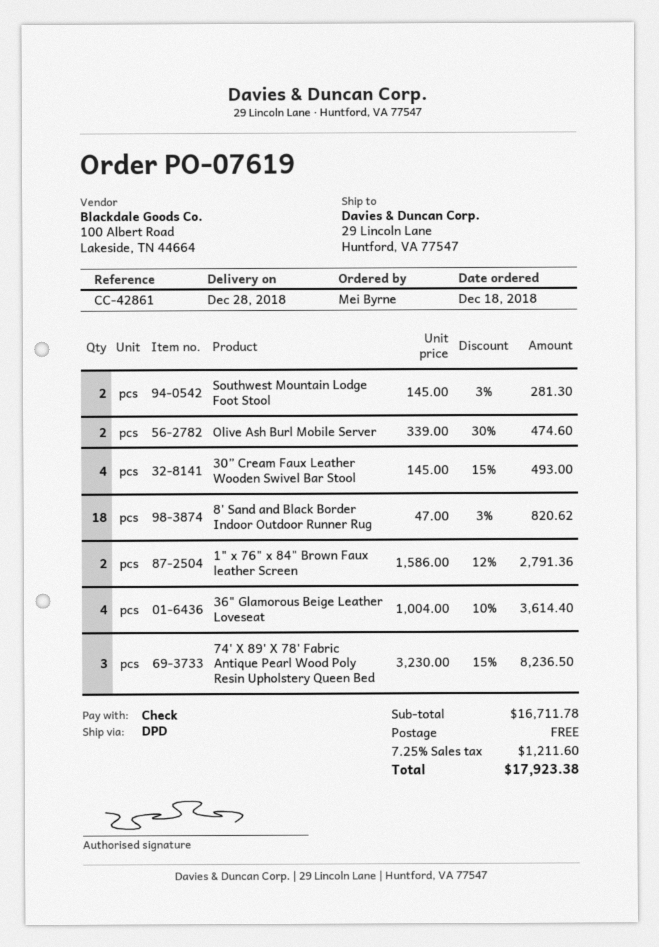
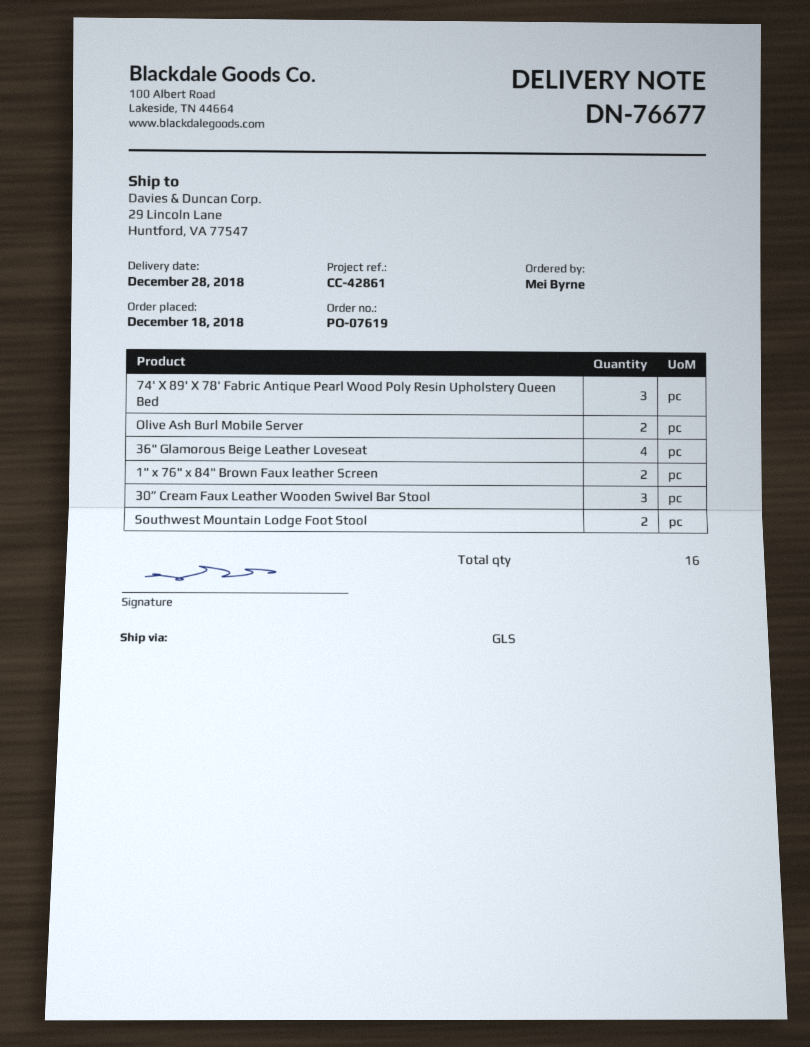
shipping method: DPD -> GLS
30” Cream Faux Leather Wooden Swivel Bar Stool: 4 -> 3
8' Sand and Black Border Indoor Outdoor Runner Rug: 18 -> none

